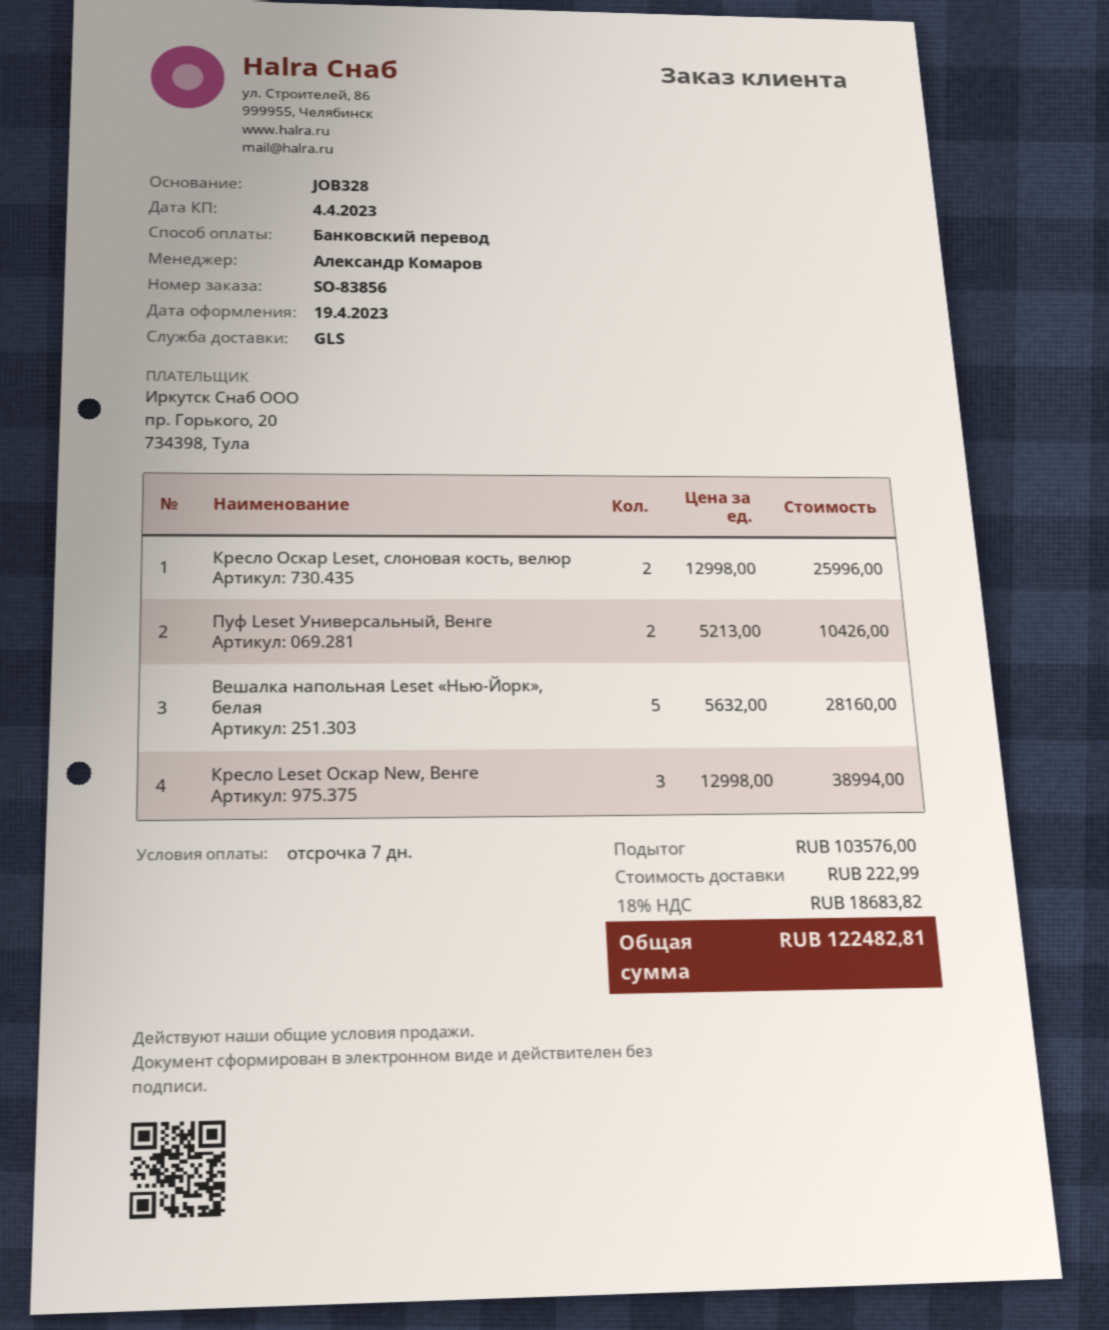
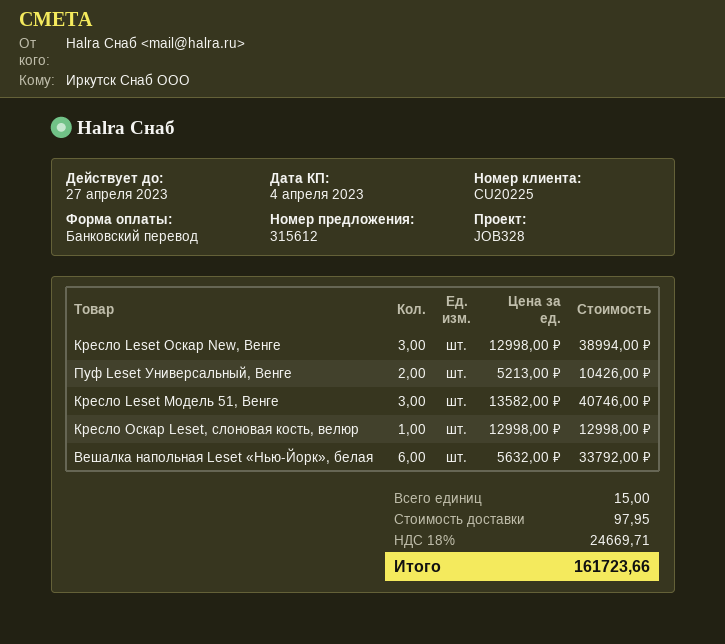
Кресло Оскар Leset, слоновая кость, велюр: 2 x 12998.00 = 25996.00 -> 1 x 12998.00 = 12998.00
Вешалка напольная Leset «Нью-Йорк», белая: 5 x 5632.00 = 28160.00 -> 6 x 5632.00 = 33792.00
Кресло Leset Модель 51, Венге: none -> 3 x 13582.00 = 40746.00
shipping: 222.99 -> 97.95
tax: 18% = 18683.82 -> 18% = 24669.71
total: 122482.81 -> 161723.66

